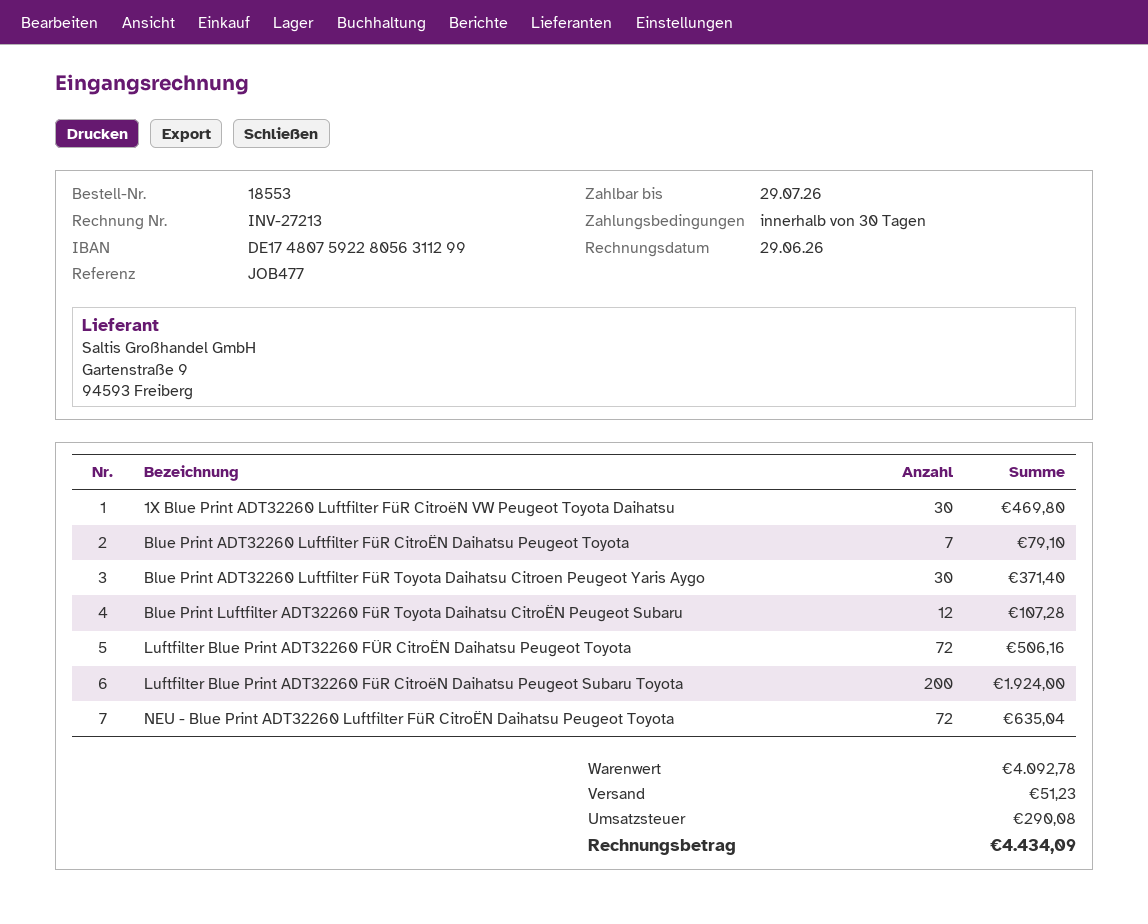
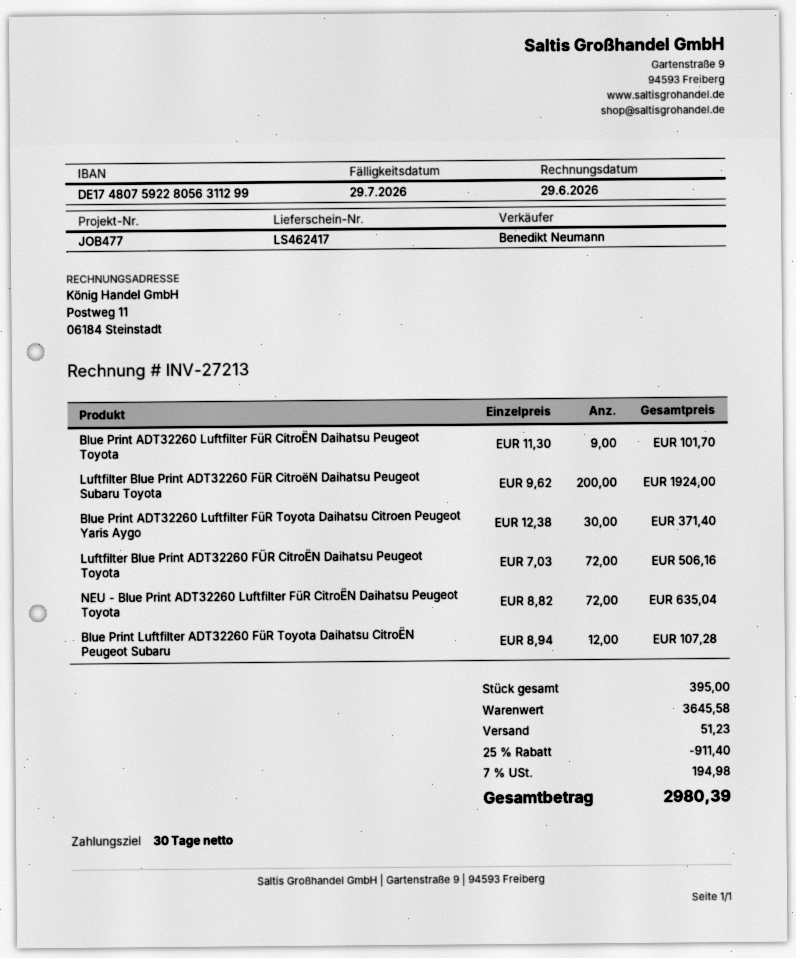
1X Blue Print ADT32260 Luftfilter FüR CitroëN VW Peugeot Toyota Daihatsu: 30 for 469.80 -> none
Blue Print ADT32260 Luftfilter FüR CitroËN Daihatsu Peugeot Toyota: 7 for 79.10 -> 9 for 101.70
subtotal: 4092.78 -> 3645.58
discount: none -> 25% = 911.40
tax: 290.08 -> 194.98
total: 4434.09 -> 2980.39

